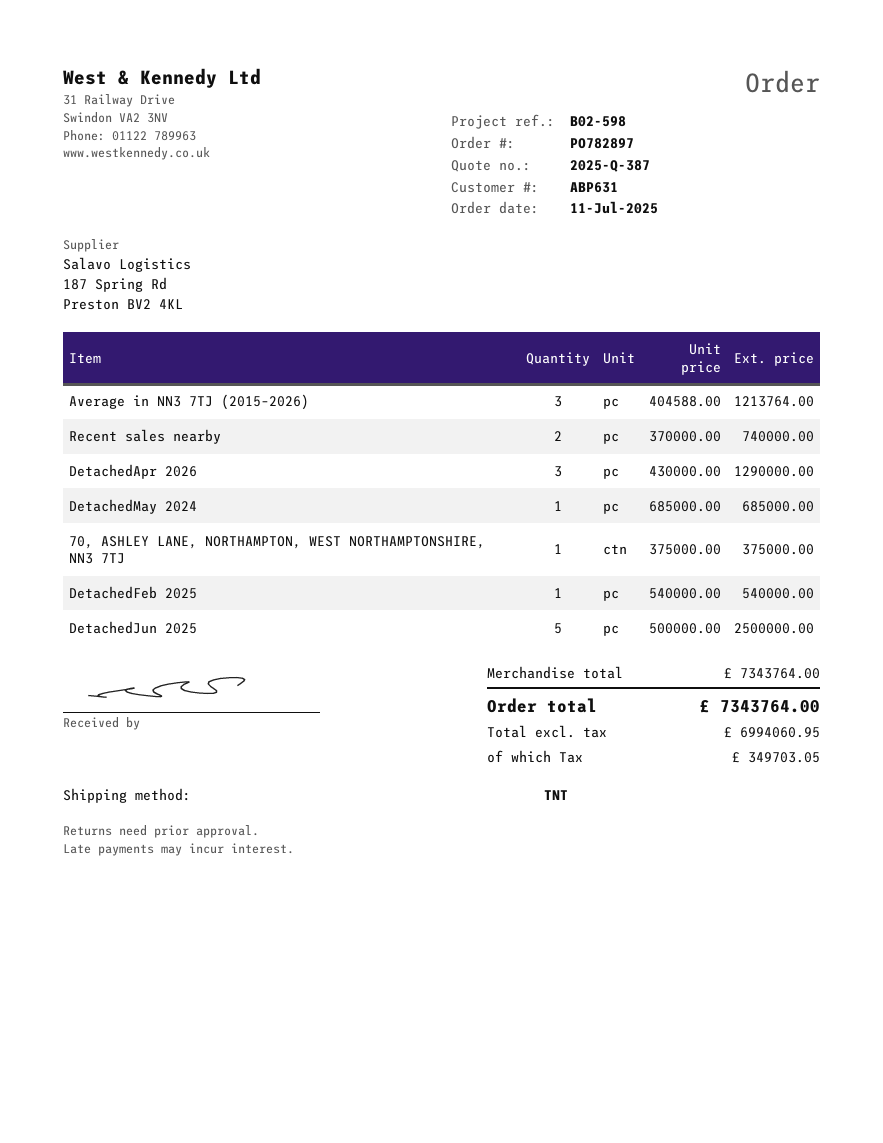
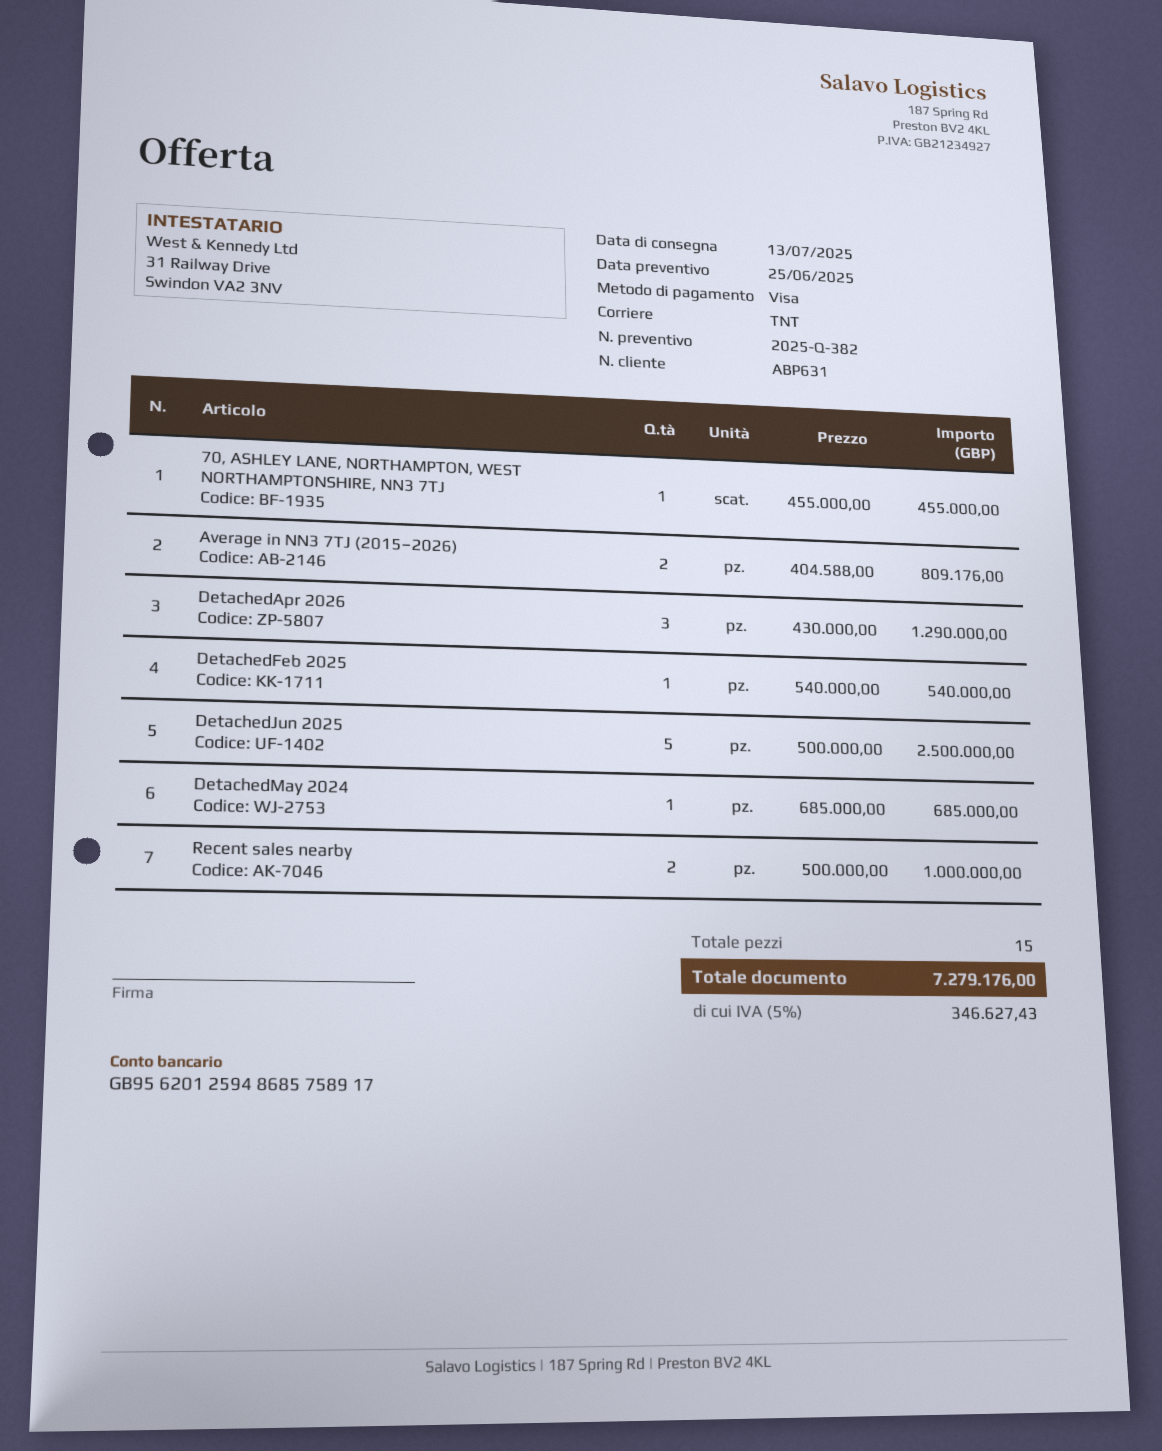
quote number: 2025-Q-387 -> 2025-Q-382
Average in NN3 7TJ (2015–2026): 3 x 404588.00 = 1213764.00 -> 2 x 404588.00 = 809176.00
Recent sales nearby: 2 x 370000.00 = 740000.00 -> 2 x 500000.00 = 1000000.00
70, ASHLEY LANE, NORTHAMPTON, WEST NORTHAMPTONSHIRE, NN3 7TJ: 1 x 375000.00 = 375000.00 -> 1 x 455000.00 = 455000.00
tax: 349703.05 -> 346627.43
total: 7343764.00 -> 7279176.00

